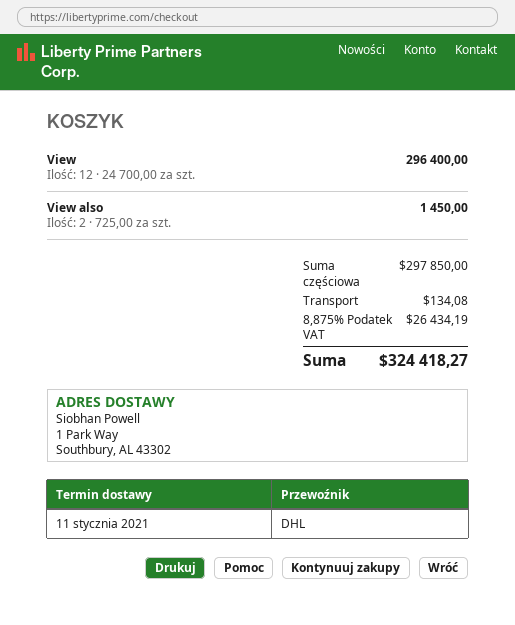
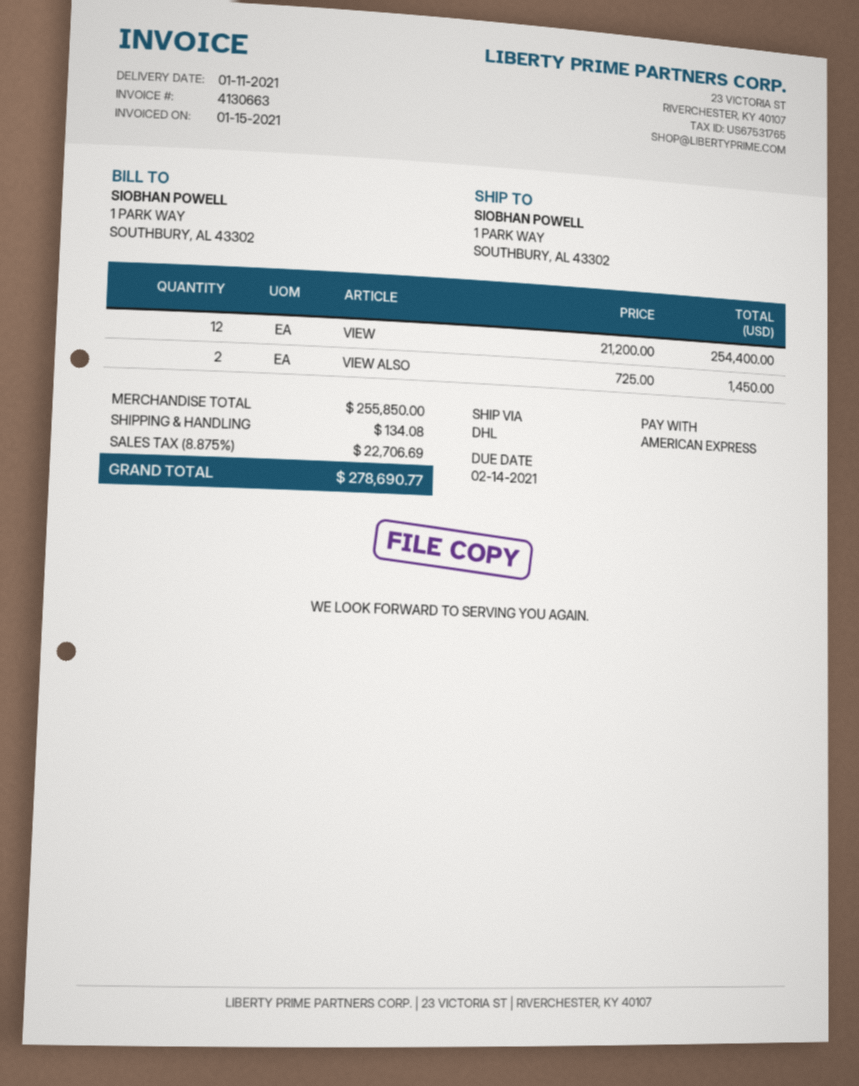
View: 12 x 24700.00 = 296400.00 -> 12 x 21200.00 = 254400.00
subtotal: 297850.00 -> 255850.00
tax: 8.875% = 26434.19 -> 8.875% = 22706.69
total: 324418.27 -> 278690.77

